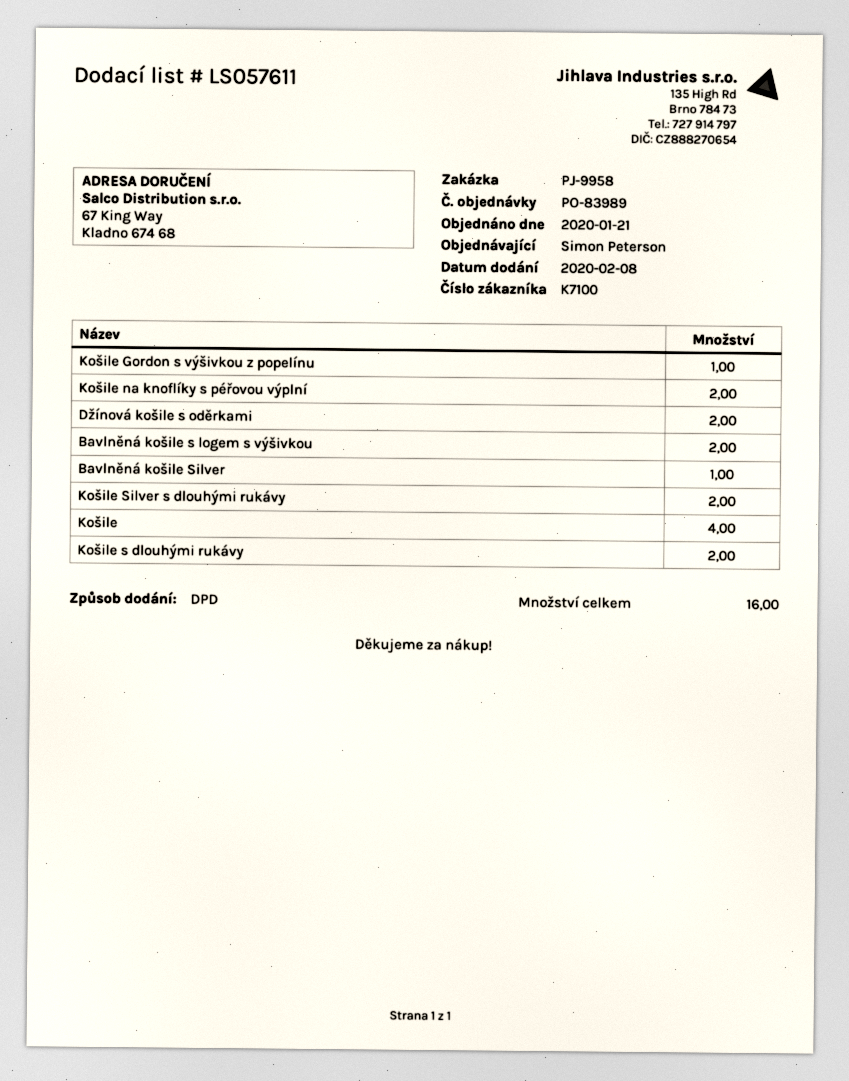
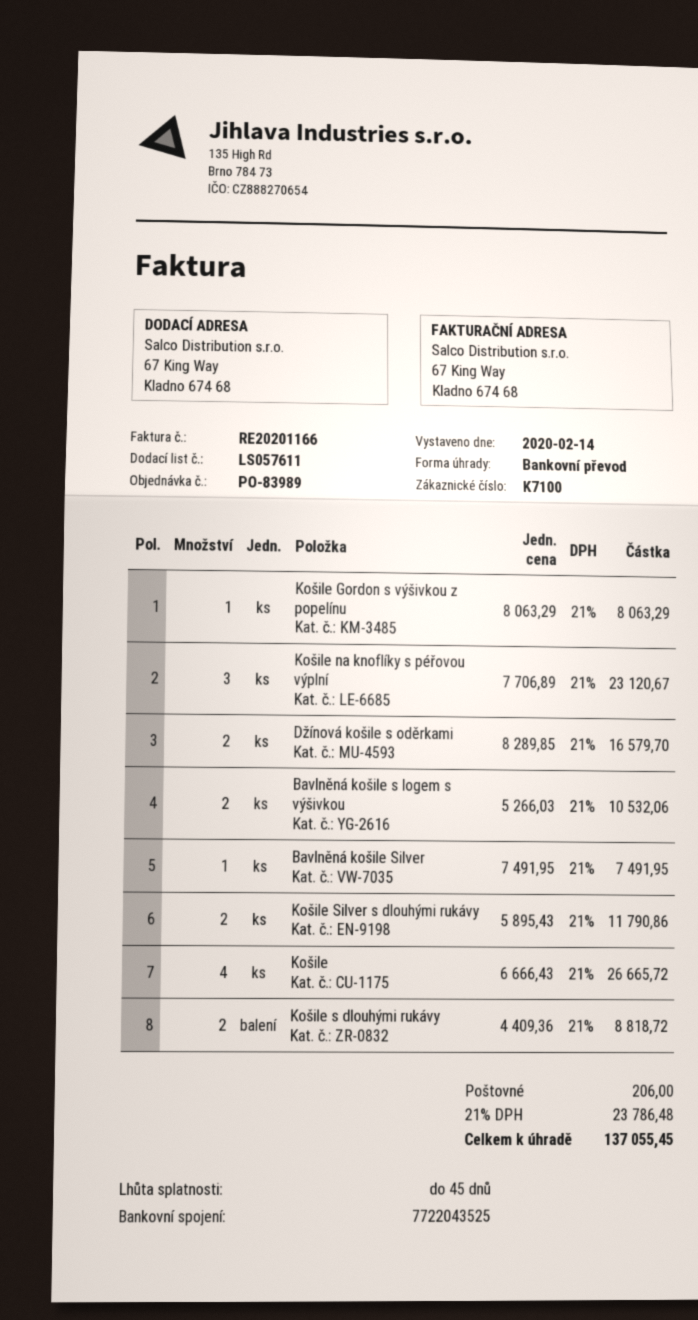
Košile na knoflíky s péřovou výplní: 2 -> 3

